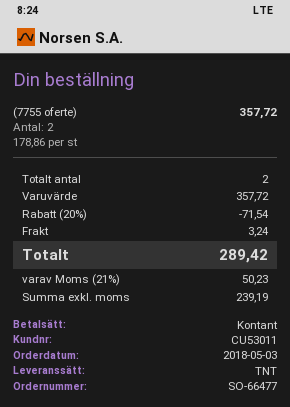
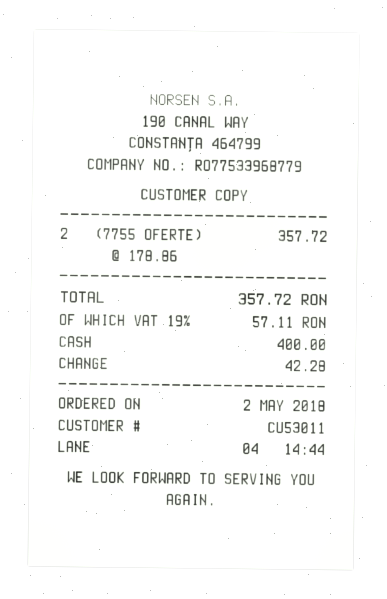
order date: 2018-05-03 -> 2018-05-02
discount: 20% = 71.54 -> none
shipping: 3.24 -> none
tax: 21% = 50.23 -> 19% = 57.11
total: 289.42 -> 357.72

